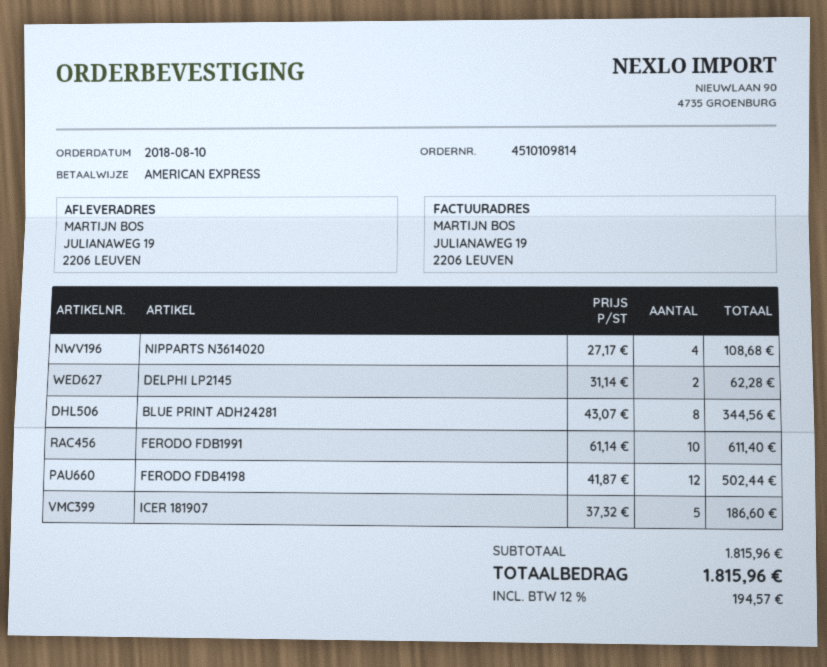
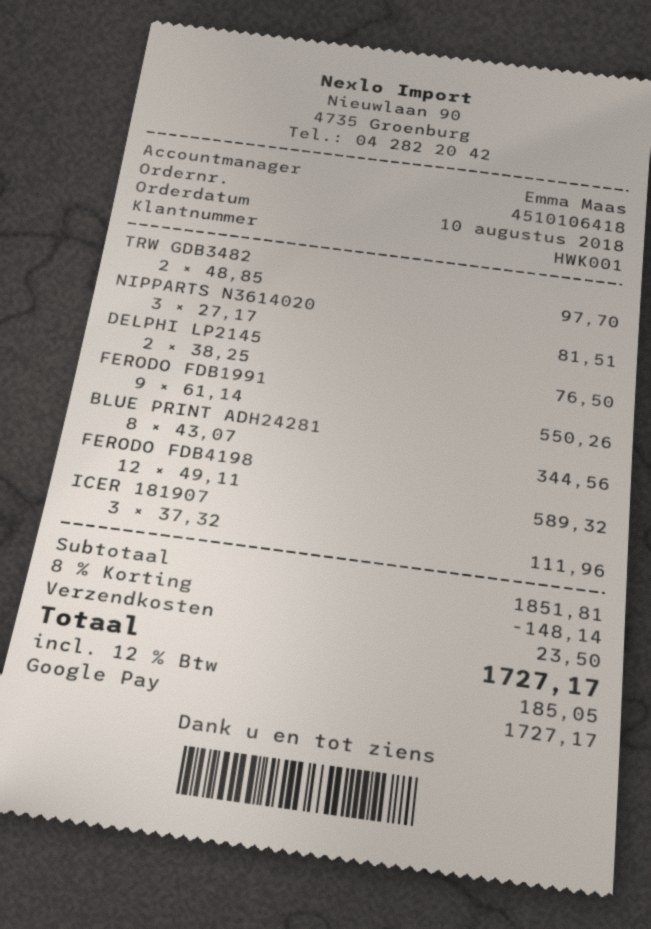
order number: 4510109814 -> 4510106418
payment method: American Express -> Google Pay
NIPPARTS N3614020: 4 x 27.17 = 108.68 -> 3 x 27.17 = 81.51
DELPHI LP2145: 2 x 31.14 = 62.28 -> 2 x 38.25 = 76.50
FERODO FDB1991: 10 x 61.14 = 611.40 -> 9 x 61.14 = 550.26
FERODO FDB4198: 12 x 41.87 = 502.44 -> 12 x 49.11 = 589.32
ICER 181907: 5 x 37.32 = 186.60 -> 3 x 37.32 = 111.96
TRW GDB3482: none -> 2 x 48.85 = 97.70
subtotal: 1815.96 -> 1851.81
discount: none -> 8% = 148.14
shipping: none -> 23.50
tax: 12% = 194.57 -> 12% = 185.05
total: 1815.96 -> 1727.17

